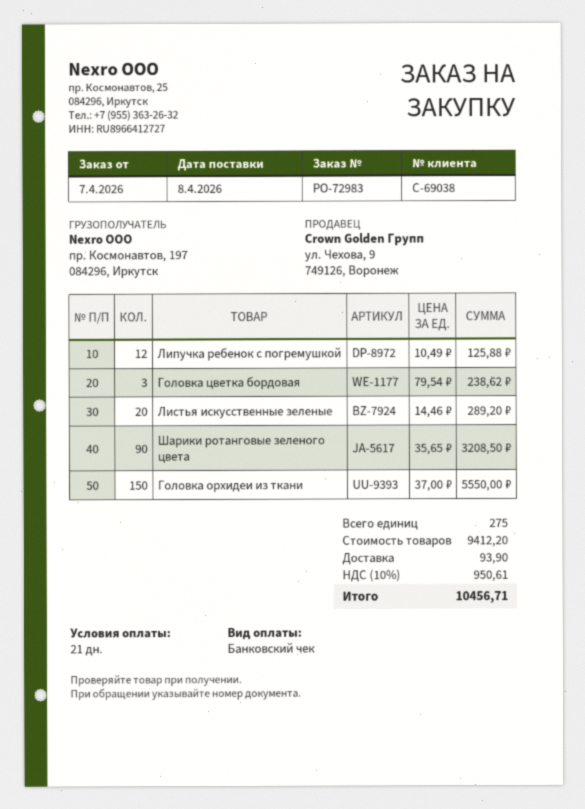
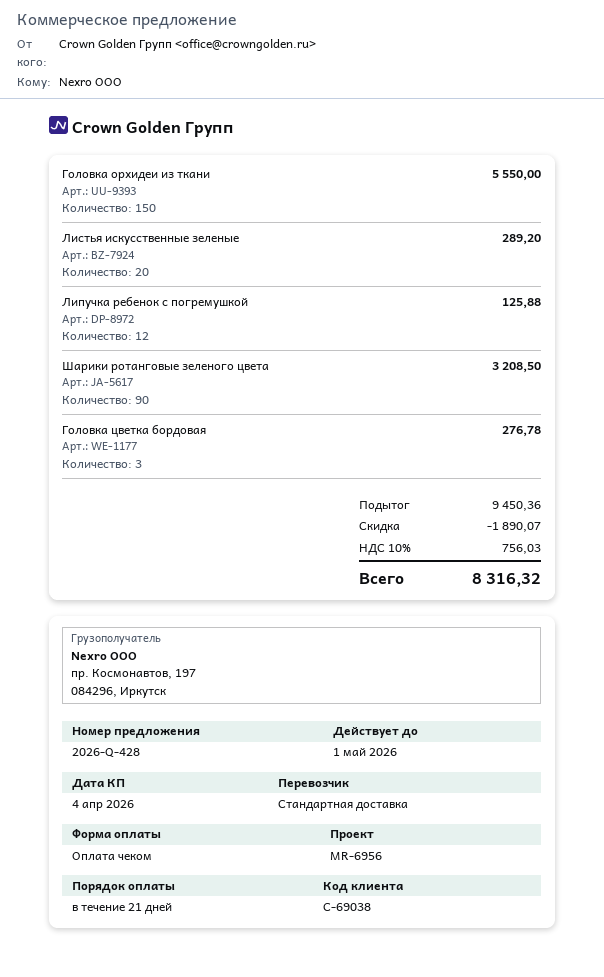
Головка цветка бордовая: 3 for 238.62 -> 3 for 276.78
subtotal: 9412.20 -> 9450.36
discount: none -> 1890.07
shipping: 93.90 -> none
tax: 10% = 950.61 -> 10% = 756.03
total: 10456.71 -> 8316.32

